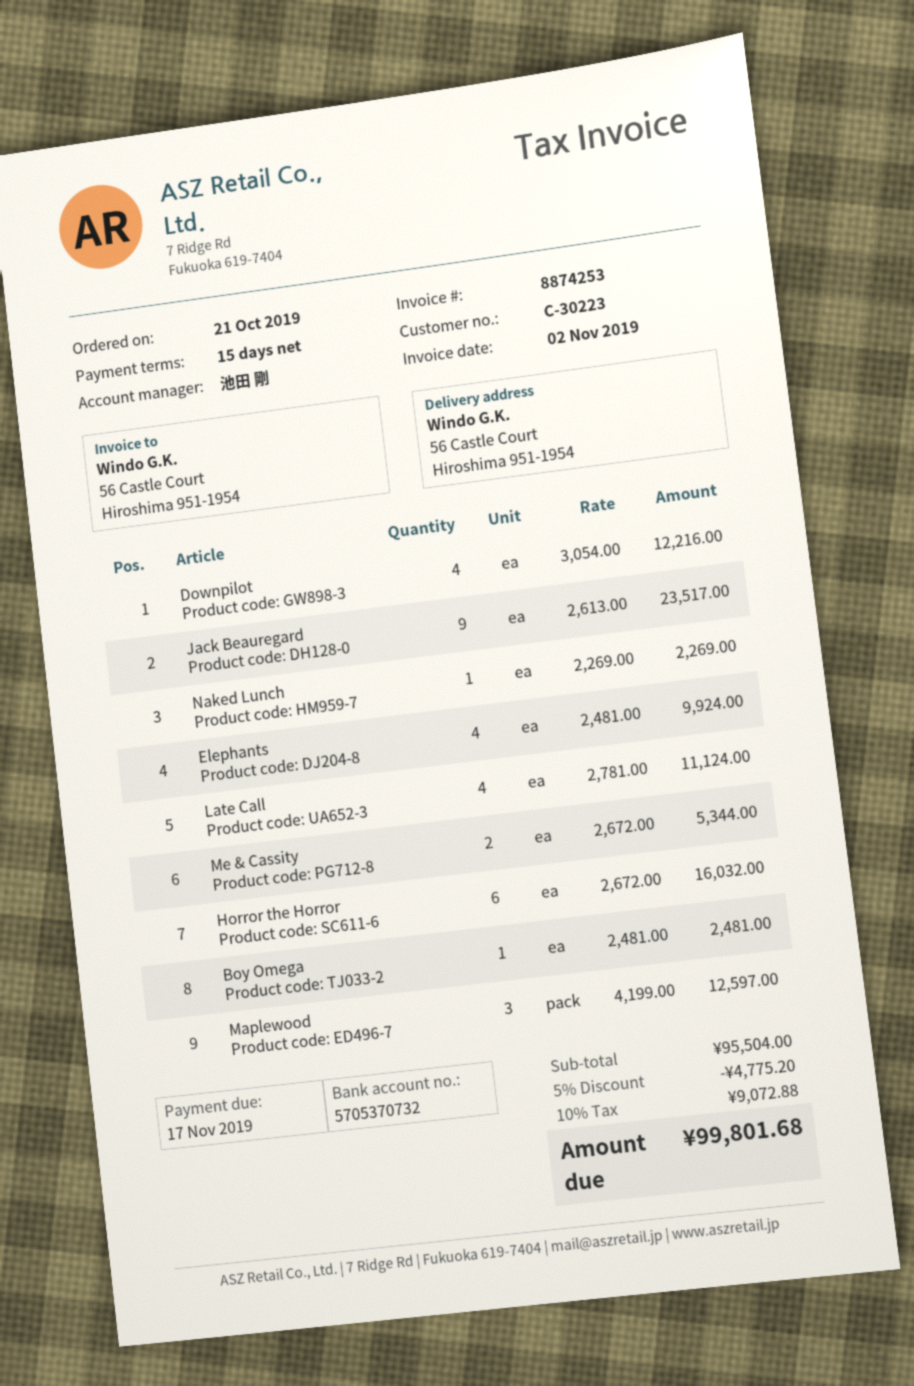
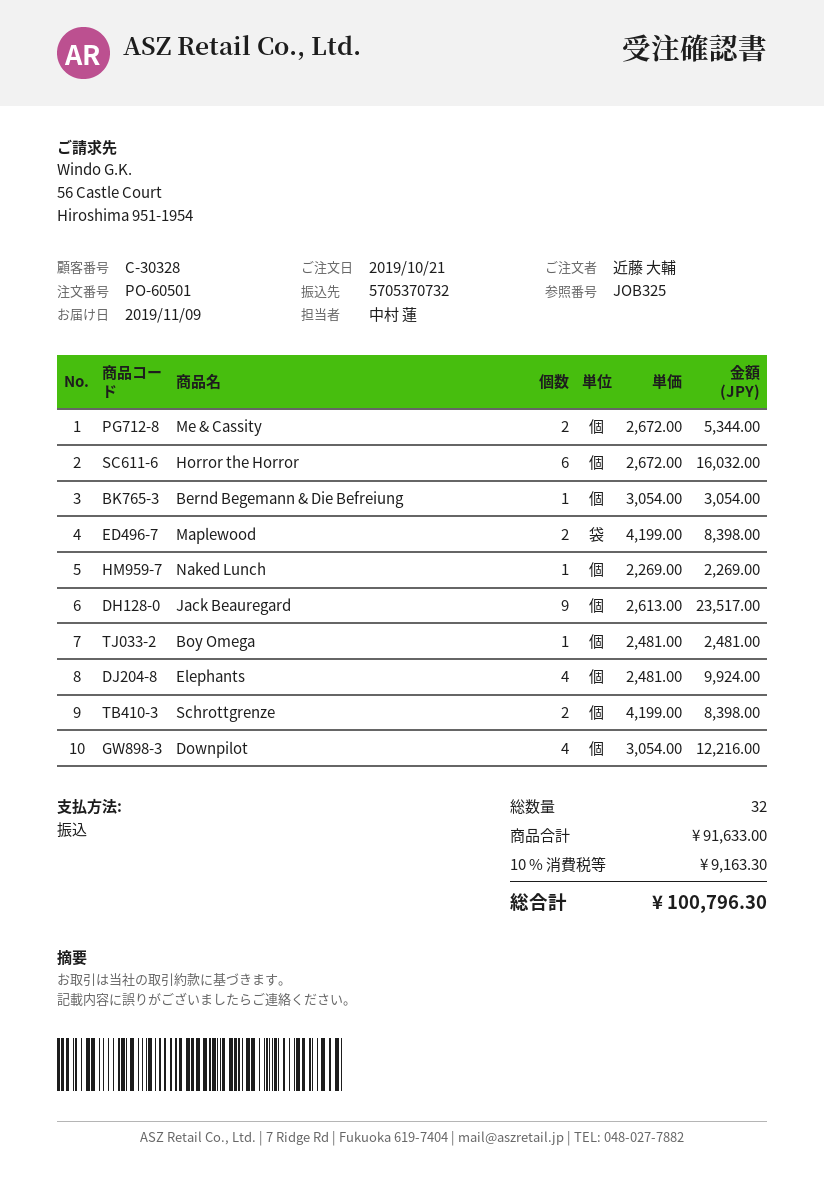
customer number: C-30223 -> C-30328
sales rep: 池田 剛 -> 中村 蓮
Late Call: 4 x 2781.00 = 11124.00 -> none
Maplewood: 3 x 4199.00 = 12597.00 -> 2 x 4199.00 = 8398.00
Bernd Begemann & Die Befreiung: none -> 1 x 3054.00 = 3054.00
Schrottgrenze: none -> 2 x 4199.00 = 8398.00
subtotal: 95504.00 -> 91633.00
discount: 5% = 4775.20 -> none
tax: 10% = 9072.88 -> 10% = 9163.30
total: 99801.68 -> 100796.30

